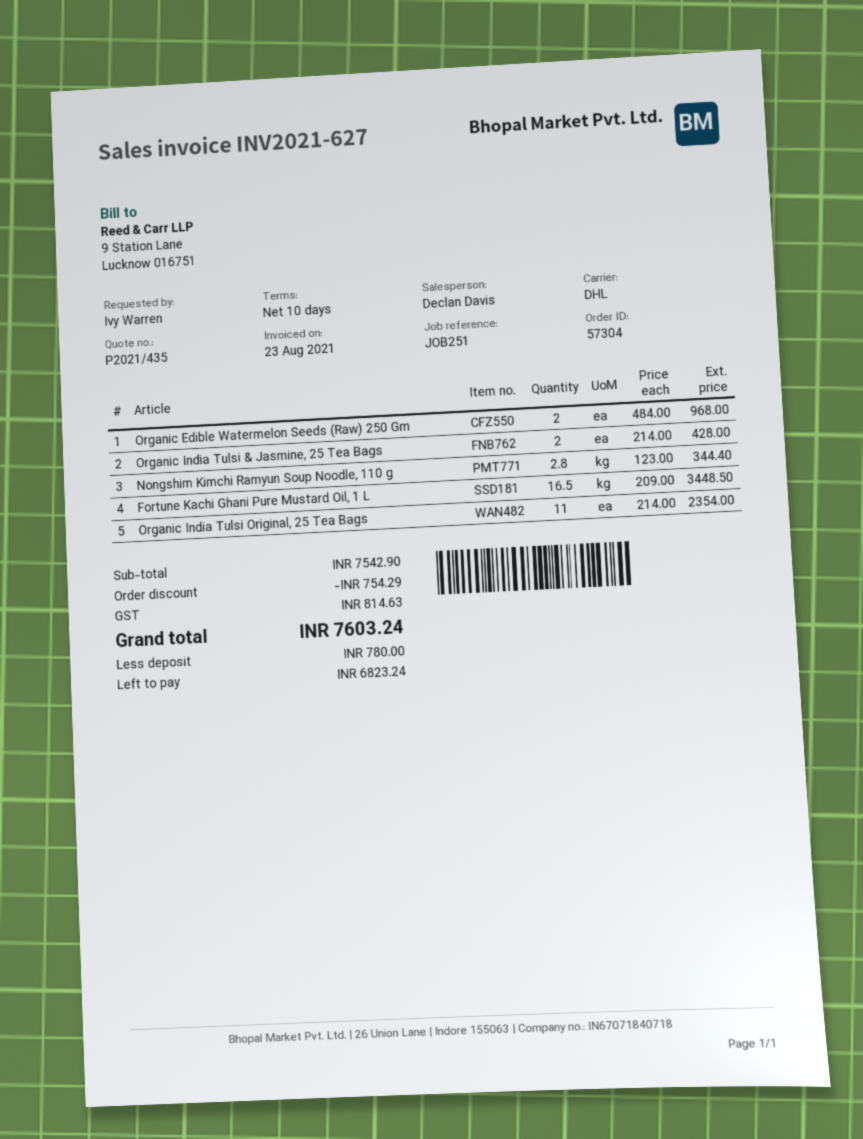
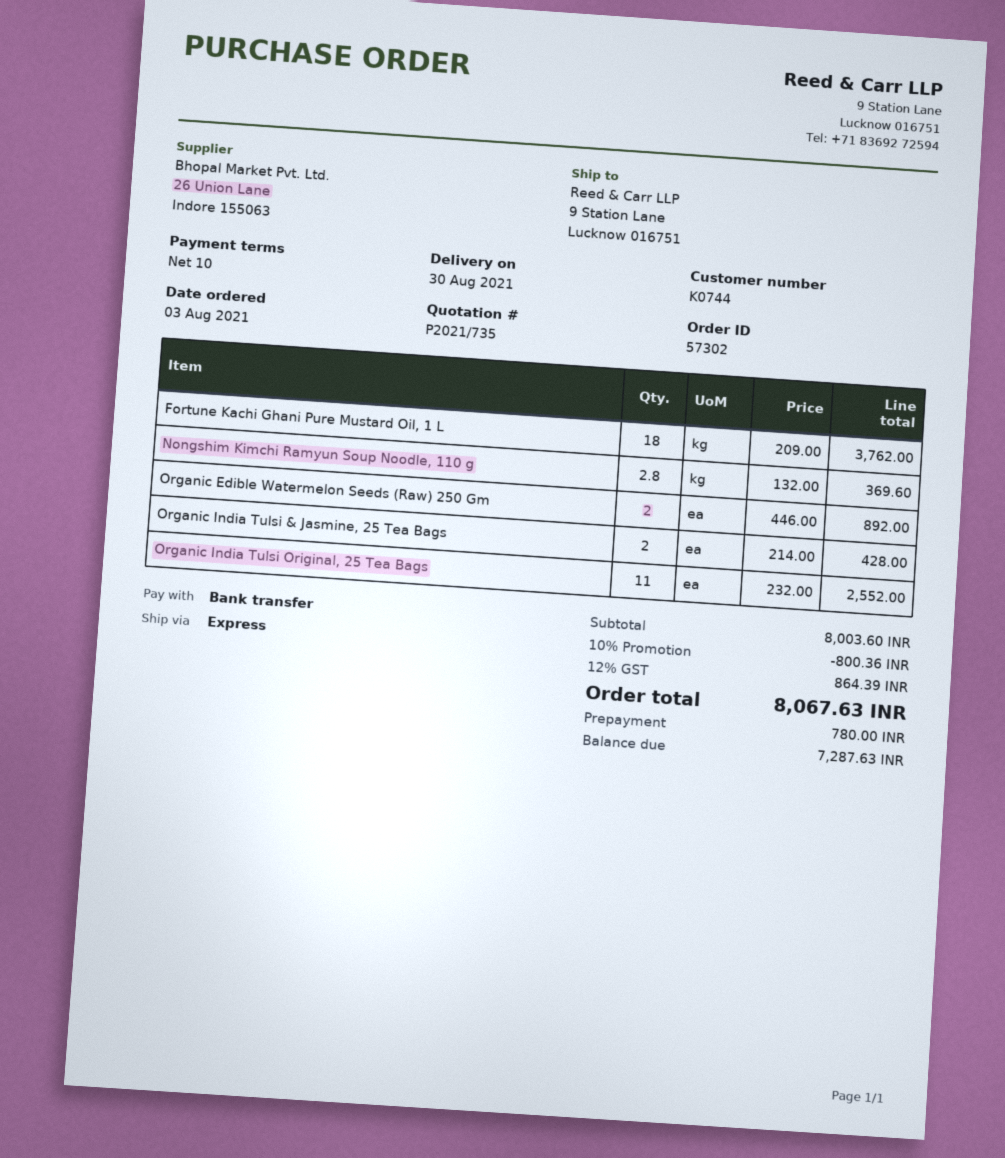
quote number: P2021/435 -> P2021/735
order number: 57304 -> 57302
shipping method: DHL -> express
Organic Edible Watermelon Seeds (Raw) 250 Gm: 2 x 484.00 = 968.00 -> 2 x 446.00 = 892.00
Nongshim Kimchi Ramyun Soup Noodle, 110 g: 2.8 x 123.00 = 344.40 -> 2.8 x 132.00 = 369.60
Fortune Kachi Ghani Pure Mustard Oil, 1 L: 16.5 x 209.00 = 3448.50 -> 18 x 209.00 = 3762.00
Organic India Tulsi Original, 25 Tea Bags: 11 x 214.00 = 2354.00 -> 11 x 232.00 = 2552.00
subtotal: 7542.90 -> 8003.60
discount: 754.29 -> 800.36
tax: 814.63 -> 864.39
total: 7603.24 -> 8067.63
balance: 6823.24 -> 7287.63

